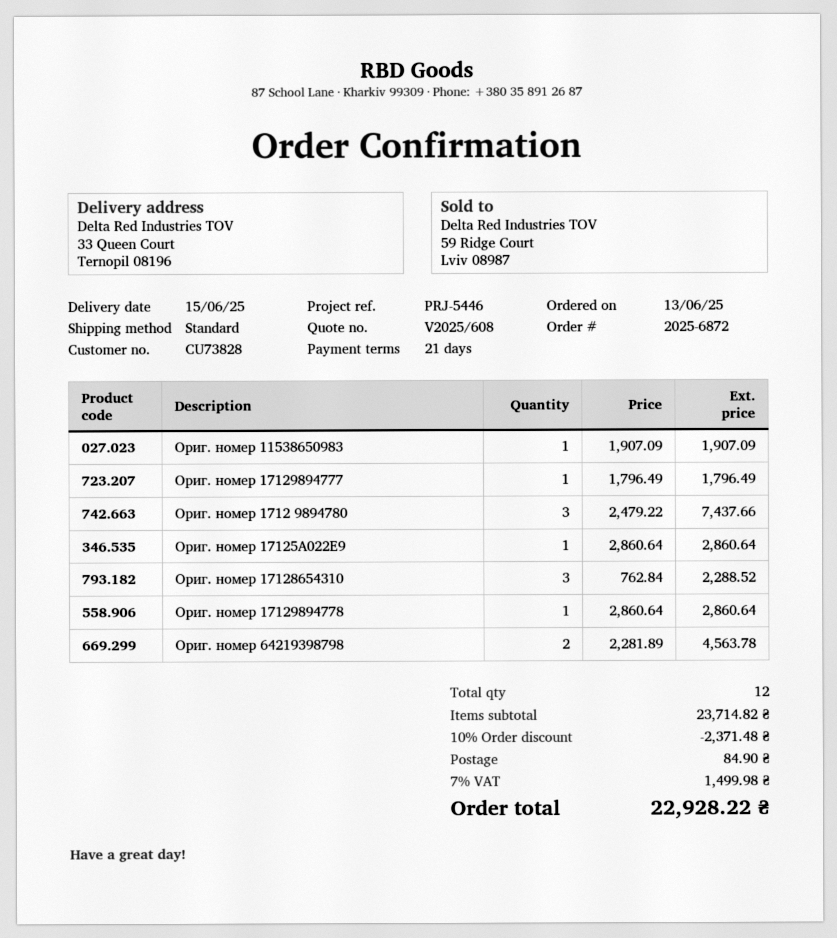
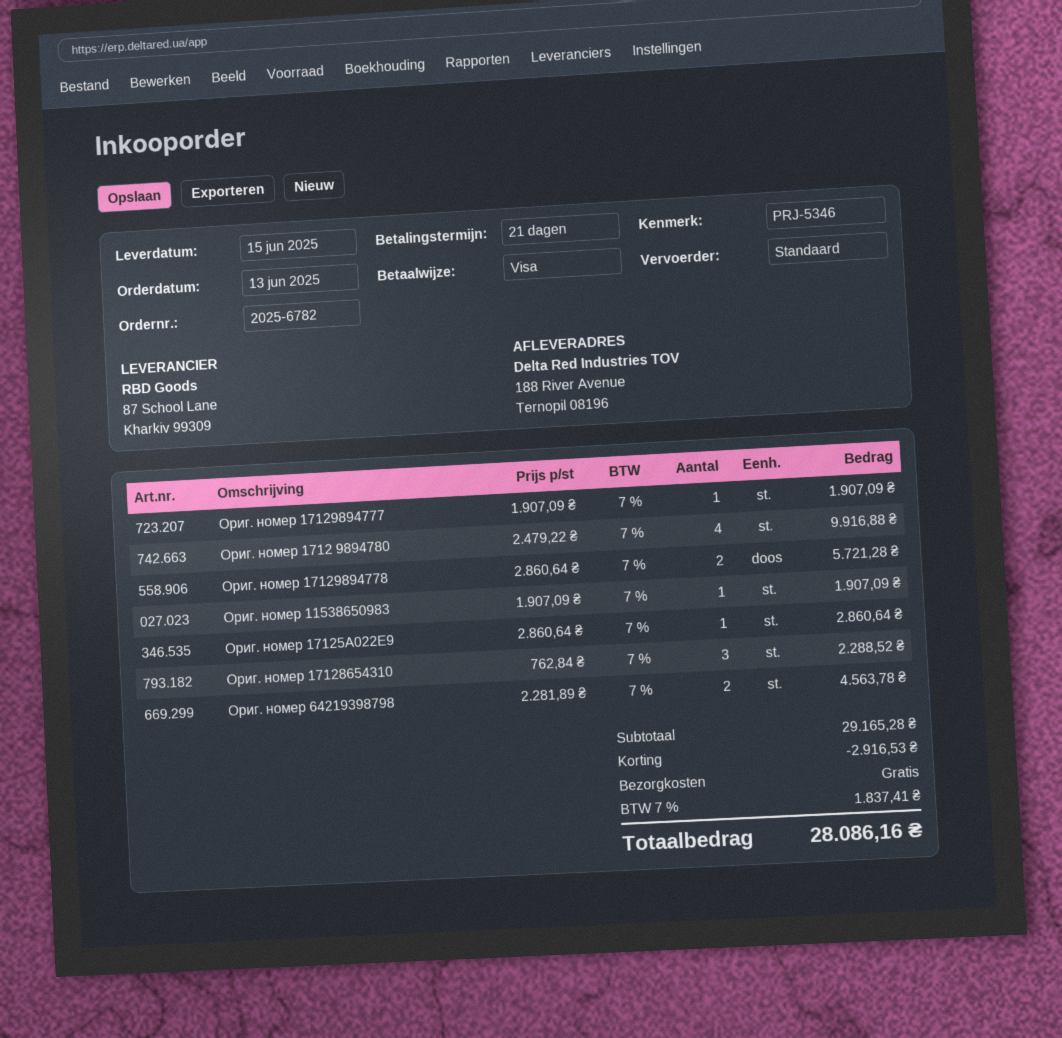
order number: 2025-6872 -> 2025-6782
reference: PRJ-5446 -> PRJ-5346
ship to: 33 Queen Court, Ternopil 08196 -> 188 River Avenue, Ternopil 08196
Ориг. номер 17129894777: 1 x 1796.49 = 1796.49 -> 1 x 1907.09 = 1907.09
Ориг. номер 1712 9894780: 3 x 2479.22 = 7437.66 -> 4 x 2479.22 = 9916.88
Ориг. номер 17129894778: 1 x 2860.64 = 2860.64 -> 2 x 2860.64 = 5721.28
subtotal: 23714.82 -> 29165.28
discount: 2371.48 -> 2916.53
shipping: 84.90 -> 0.00
tax: 7% = 1499.98 -> 7% = 1837.41
total: 22928.22 -> 28086.16

